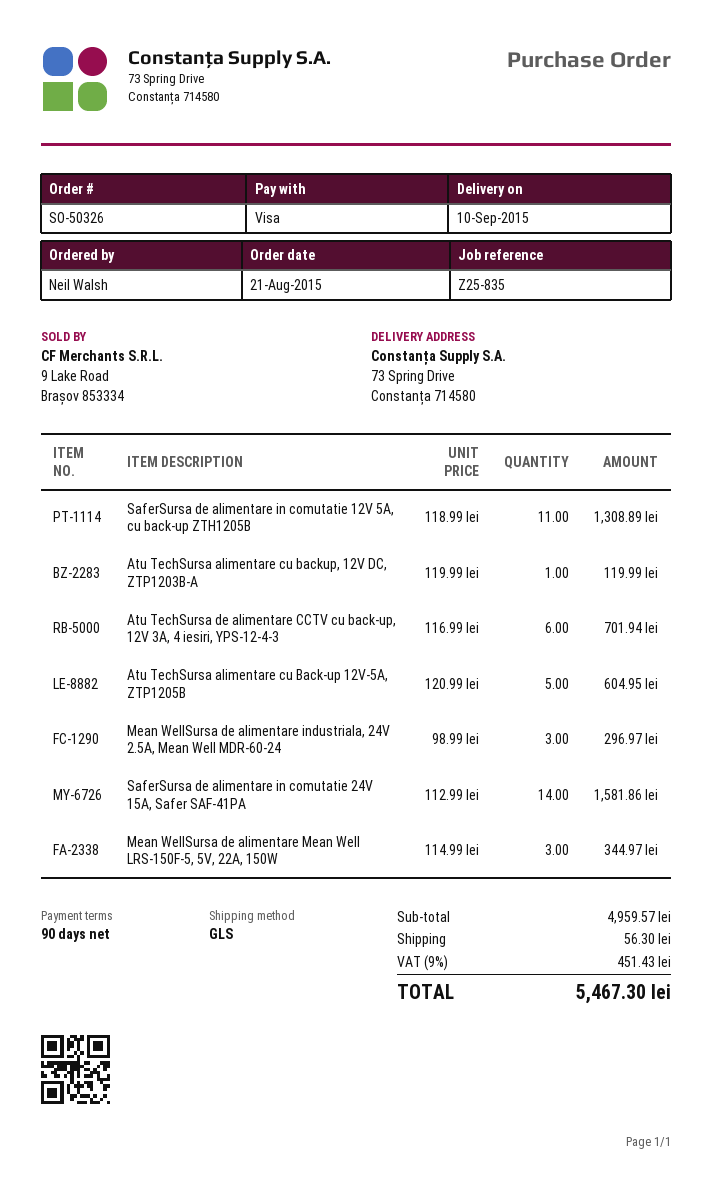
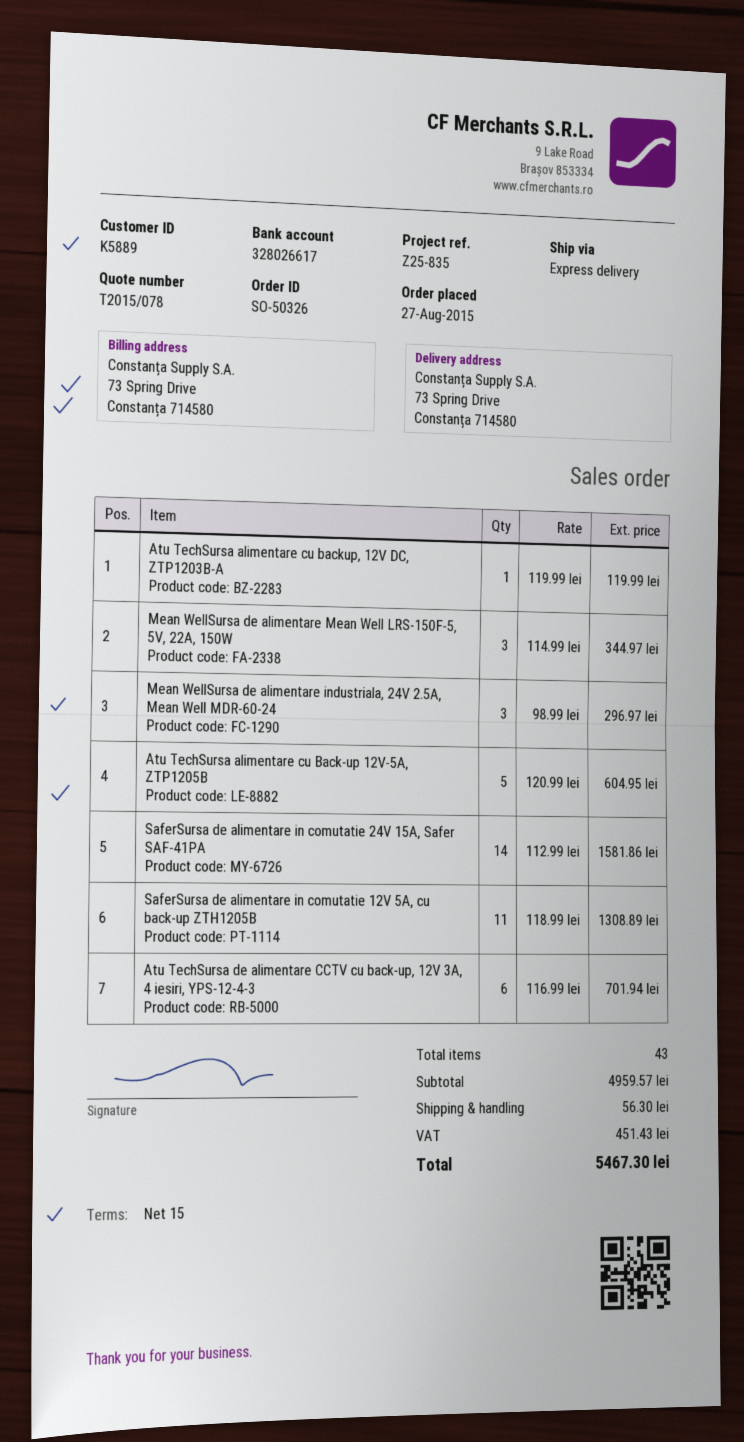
order date: 2015-08-21 -> 2015-08-27
payment terms: 90 days -> 15 days
shipping method: GLS -> express

